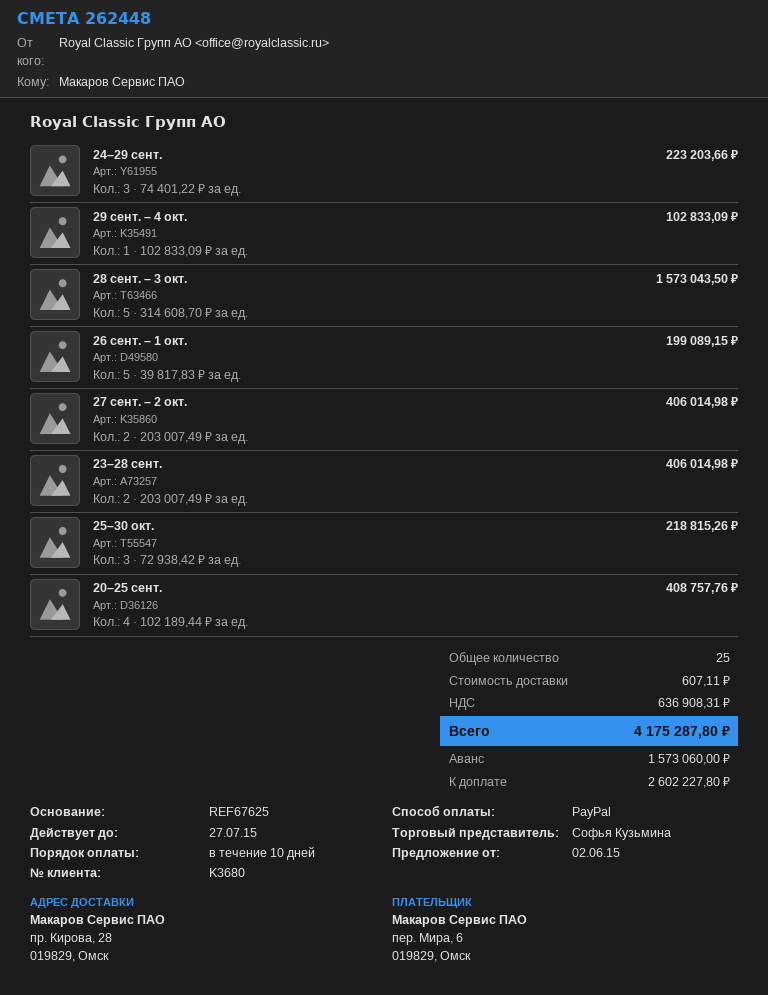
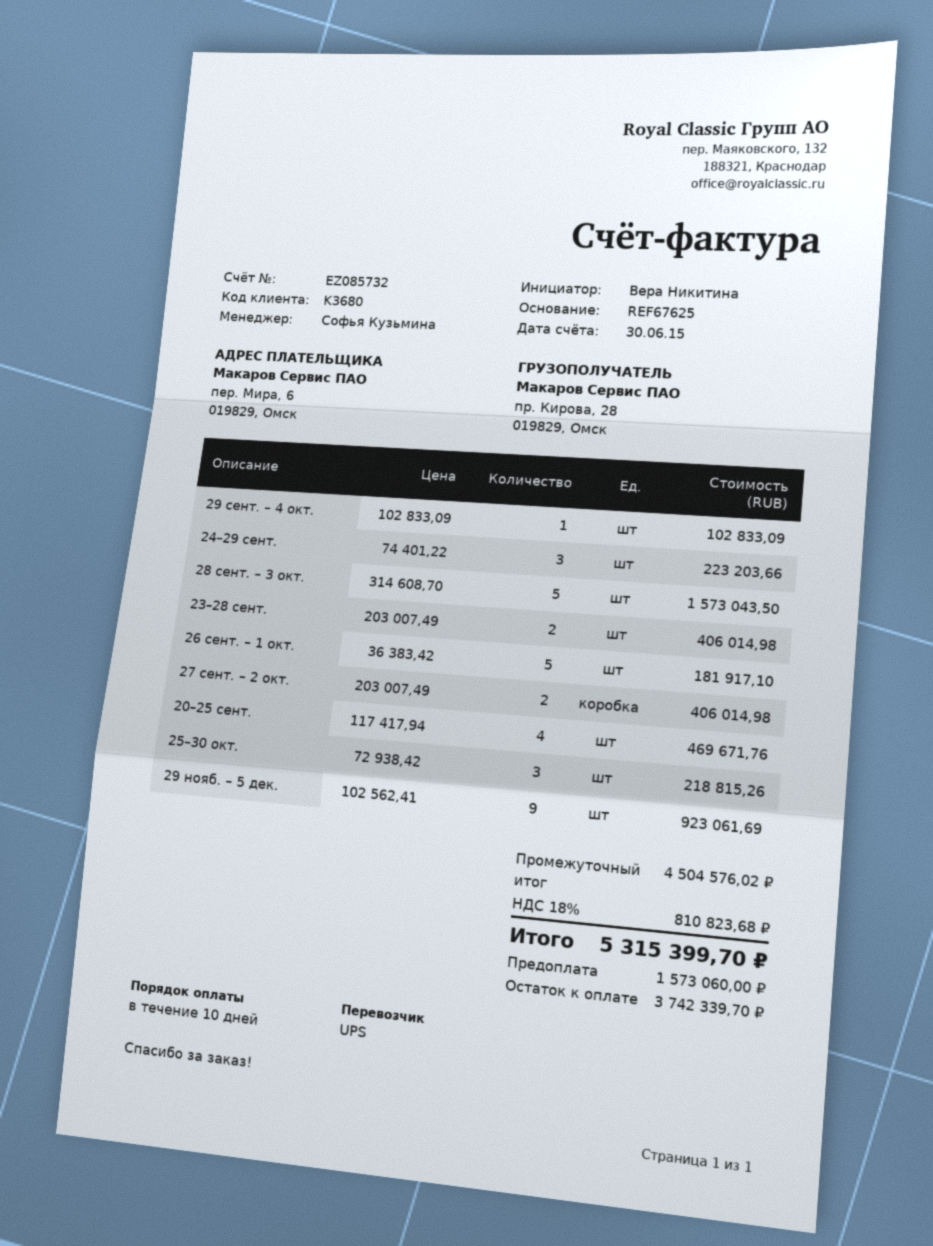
26 сент. – 1 окт.: 5 x 39817.83 = 199089.15 -> 5 x 36383.42 = 181917.10
20–25 сент.: 4 x 102189.44 = 408757.76 -> 4 x 117417.94 = 469671.76
29 нояб. – 5 дек.: none -> 9 x 102562.41 = 923061.69
shipping: 607.11 -> none
tax: 636908.31 -> 810823.68
total: 4175287.80 -> 5315399.70
balance: 2602227.80 -> 3742339.70

